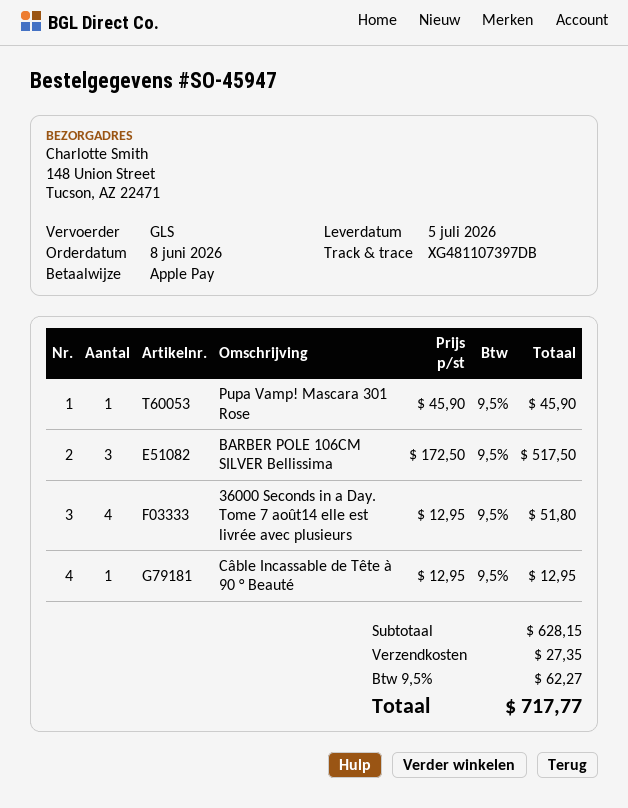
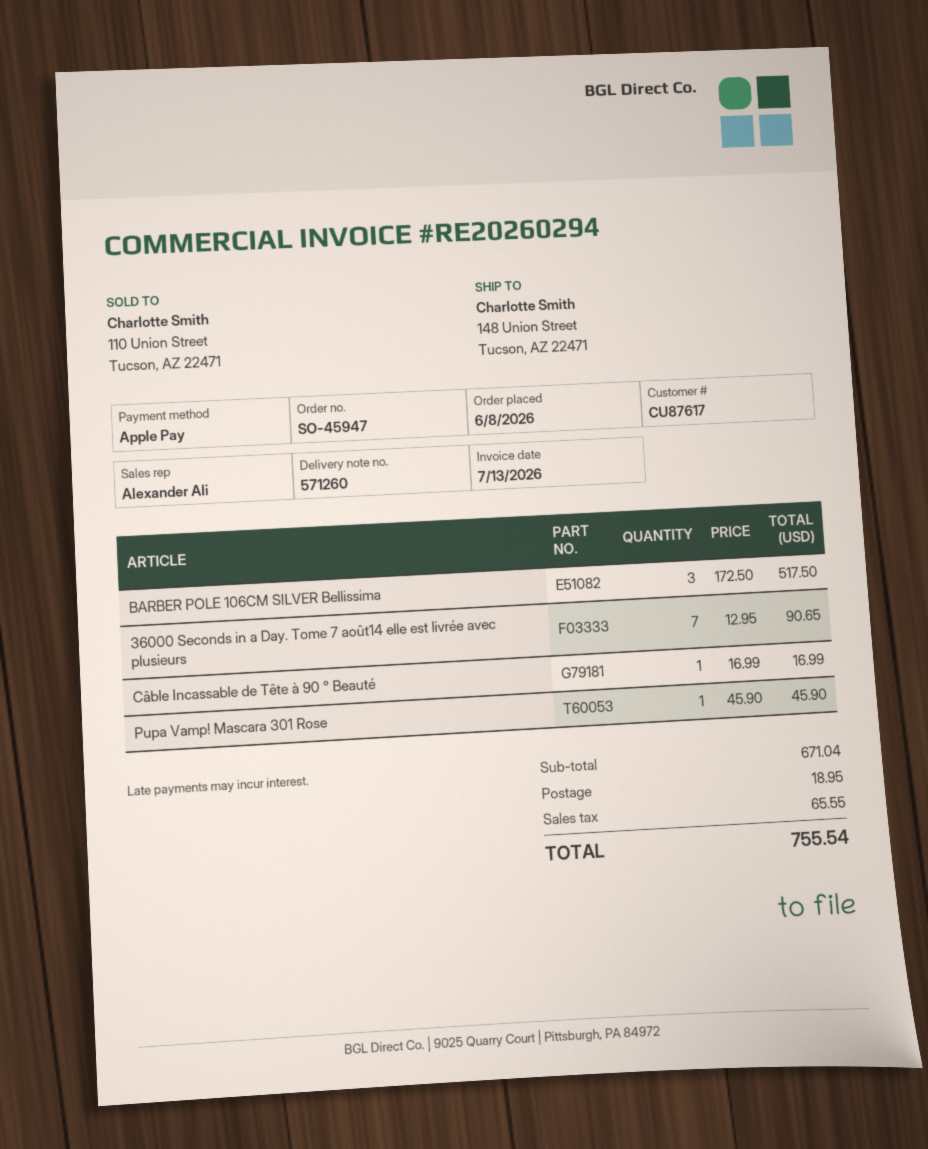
36000 Seconds in a Day. Tome 7 août14 elle est livrée avec plusieurs: 4 x 12.95 = 51.80 -> 7 x 12.95 = 90.65
Câble Incassable de Tête à 90 ° Beauté: 1 x 12.95 = 12.95 -> 1 x 16.99 = 16.99
subtotal: 628.15 -> 671.04
shipping: 27.35 -> 18.95
tax: 62.27 -> 65.55
total: 717.77 -> 755.54

